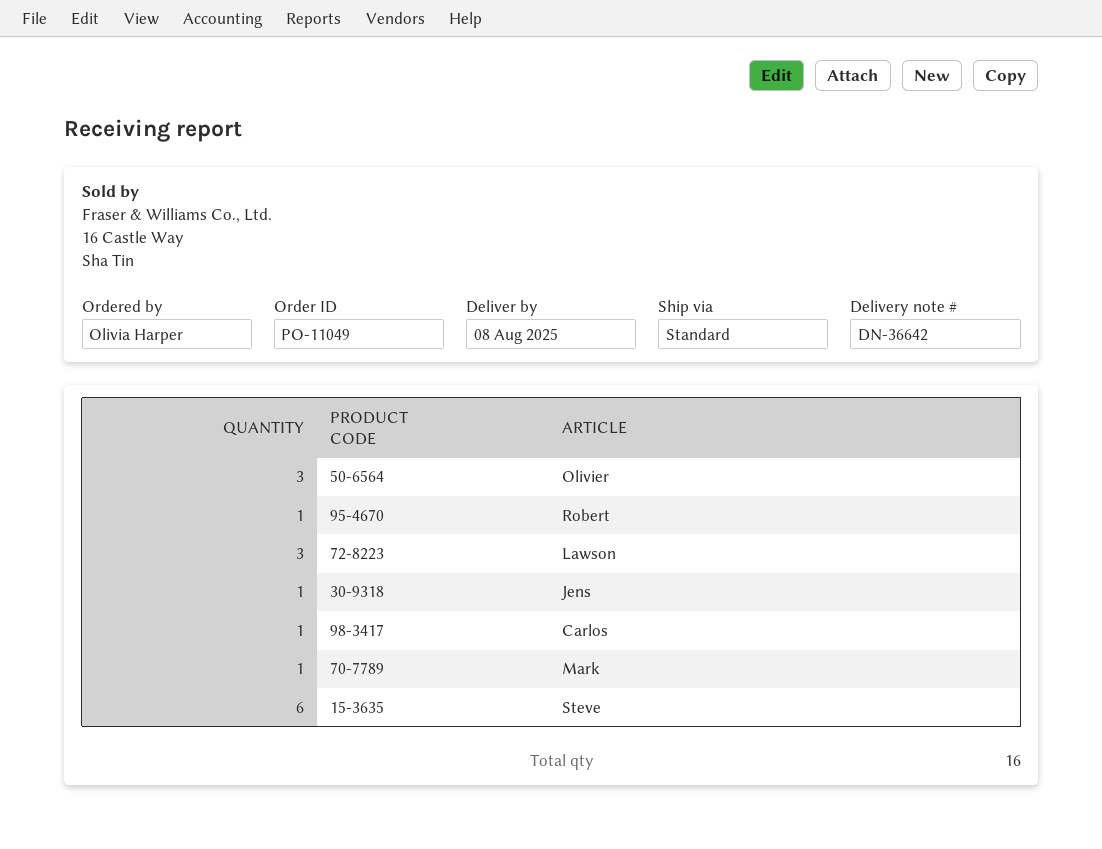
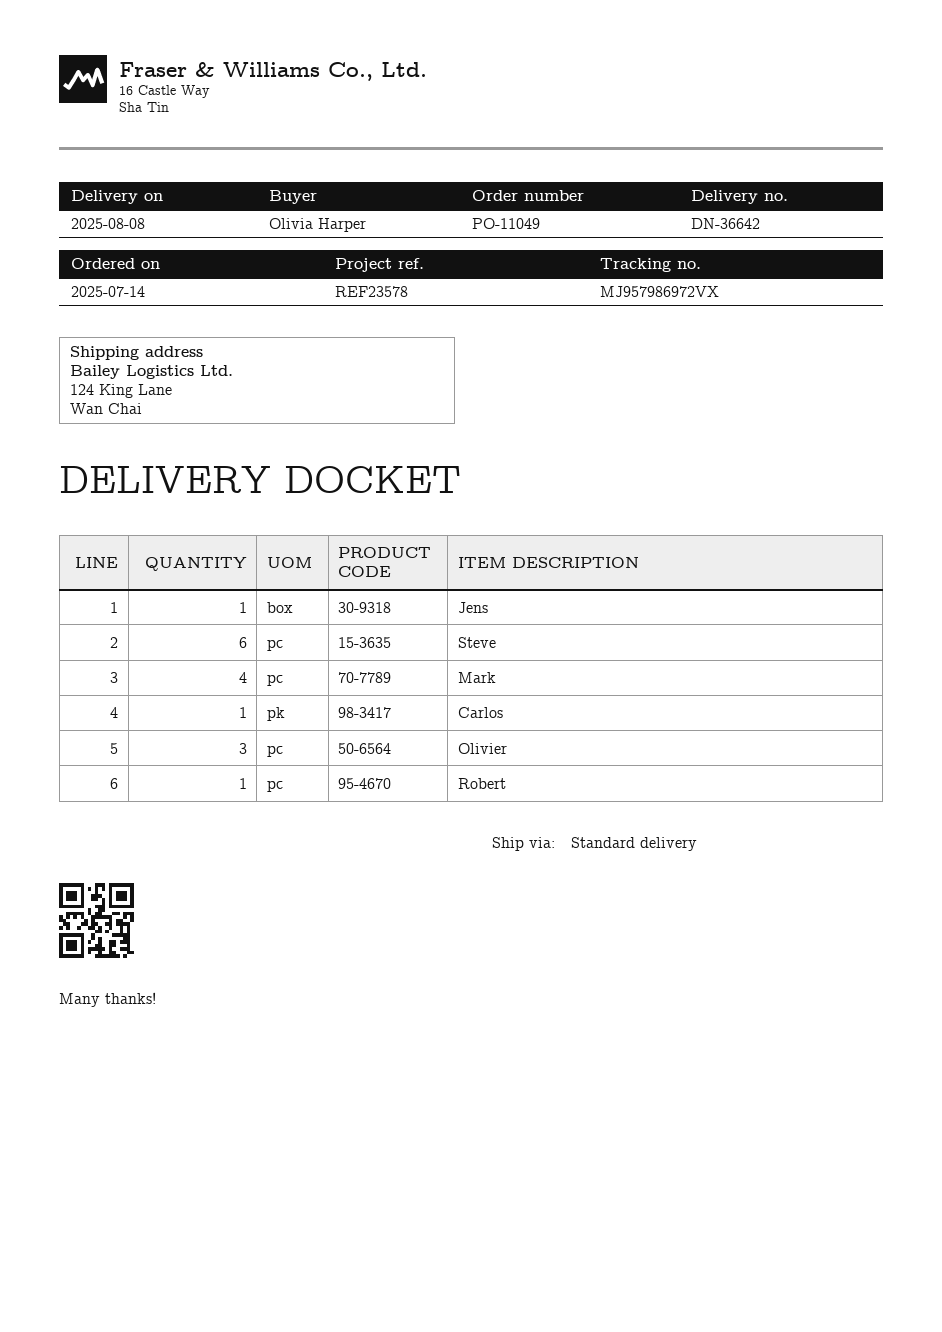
Lawson: 3 -> none
Mark: 1 -> 4

